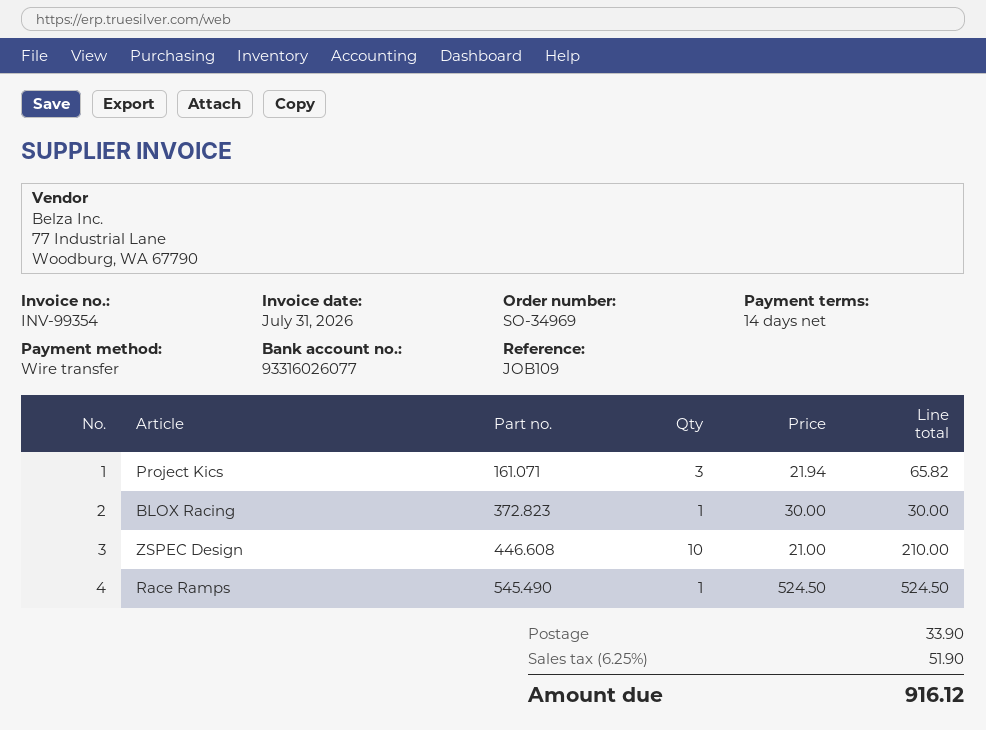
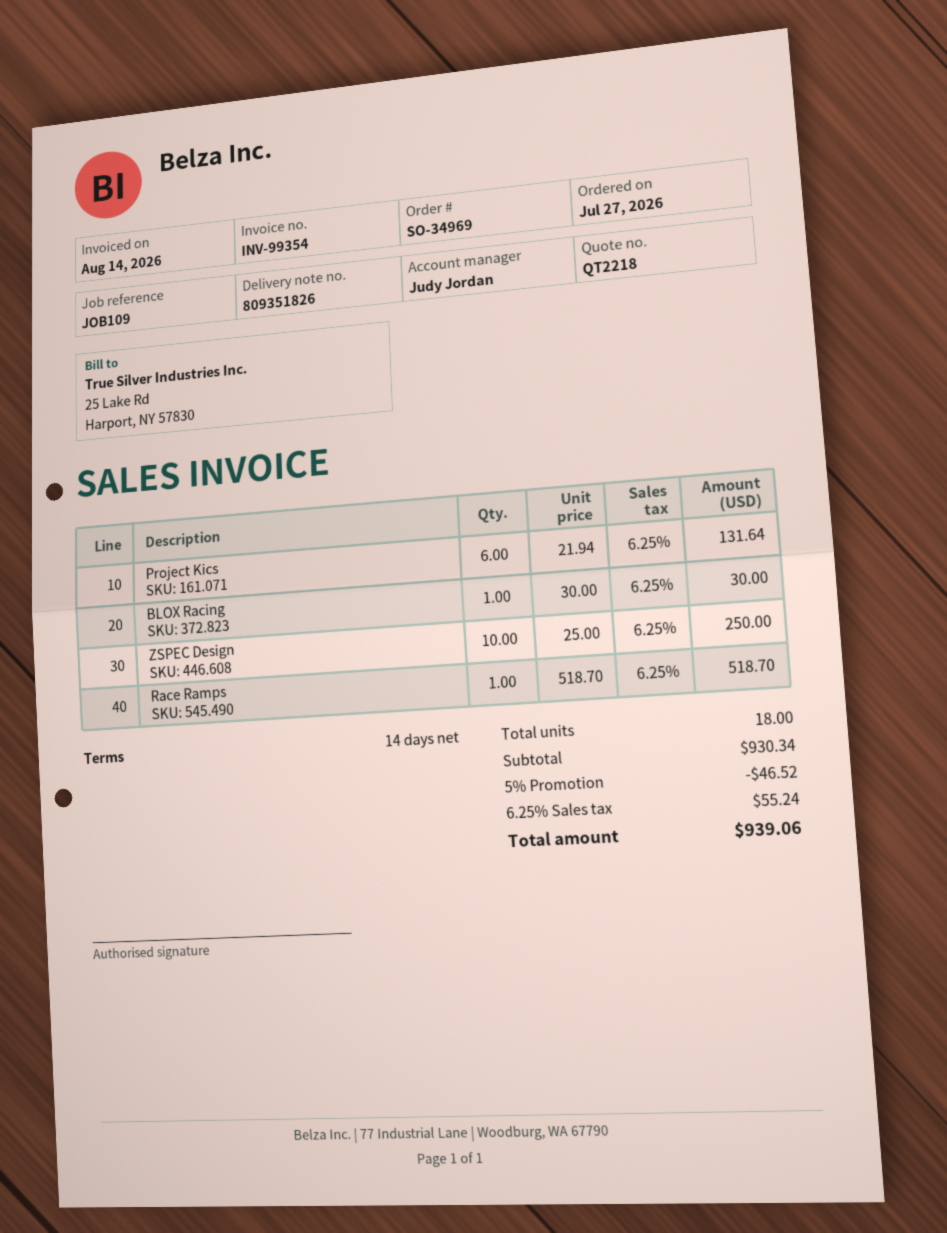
invoice date: 2026-07-31 -> 2026-08-14
Project Kics: 3 x 21.94 = 65.82 -> 6 x 21.94 = 131.64
ZSPEC Design: 10 x 21.00 = 210.00 -> 10 x 25.00 = 250.00
Race Ramps: 1 x 524.50 = 524.50 -> 1 x 518.70 = 518.70
discount: none -> 5% = 46.52
shipping: 33.90 -> none
tax: 6.25% = 51.90 -> 6.25% = 55.24
total: 916.12 -> 939.06

